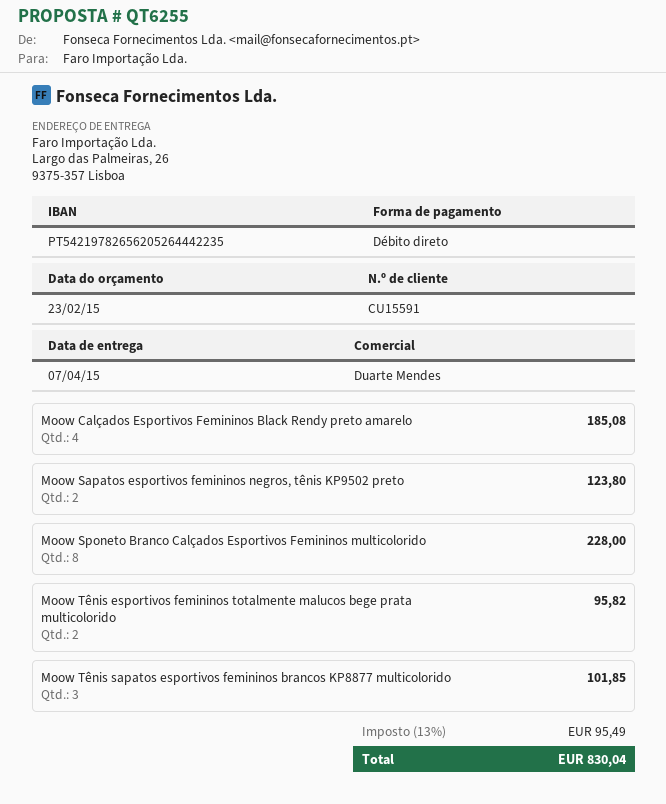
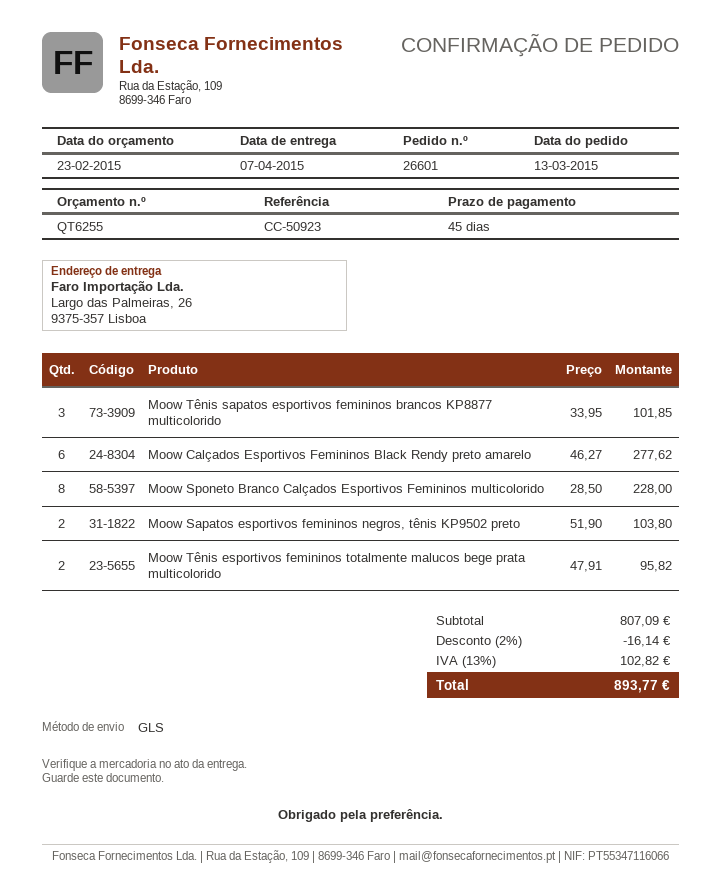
Moow Calçados Esportivos Femininos Black Rendy preto amarelo: 4 for 185.08 -> 6 for 277.62
Moow Sapatos esportivos femininos negros, tênis KP9502 preto: 2 for 123.80 -> 2 for 103.80
discount: none -> 2% = 16.14
tax: 13% = 95.49 -> 13% = 102.82
total: 830.04 -> 893.77

